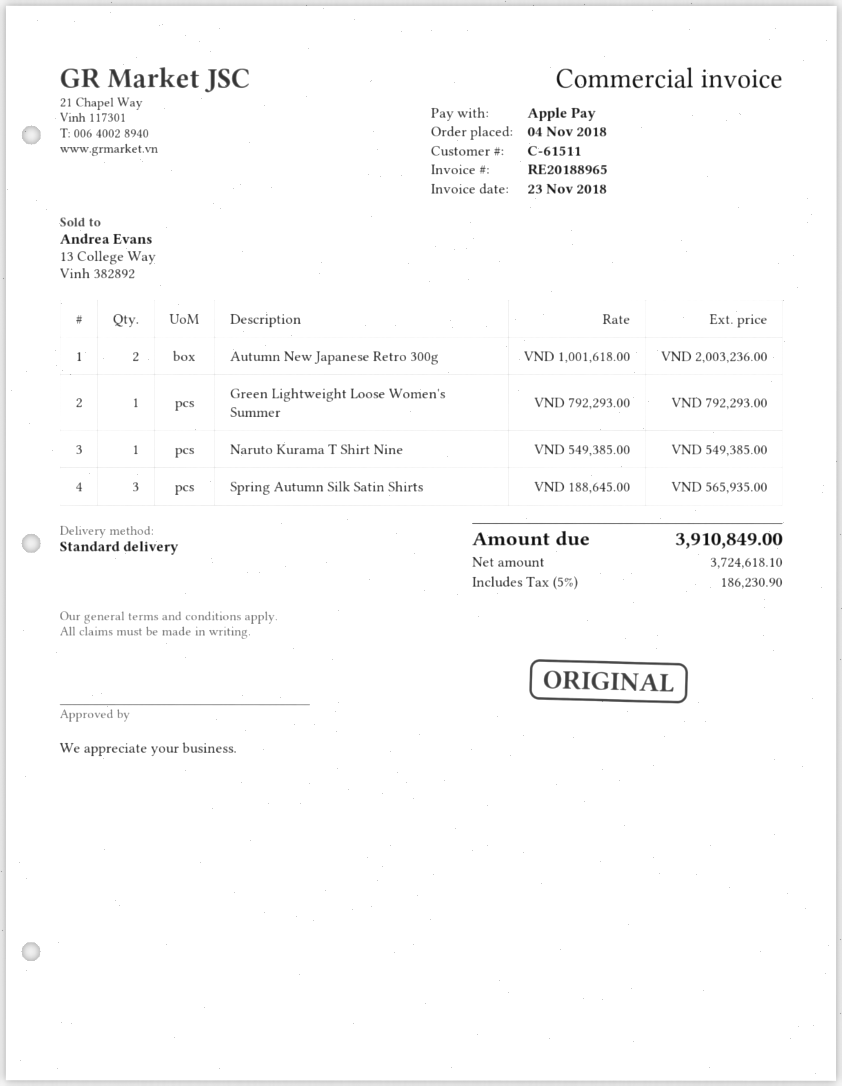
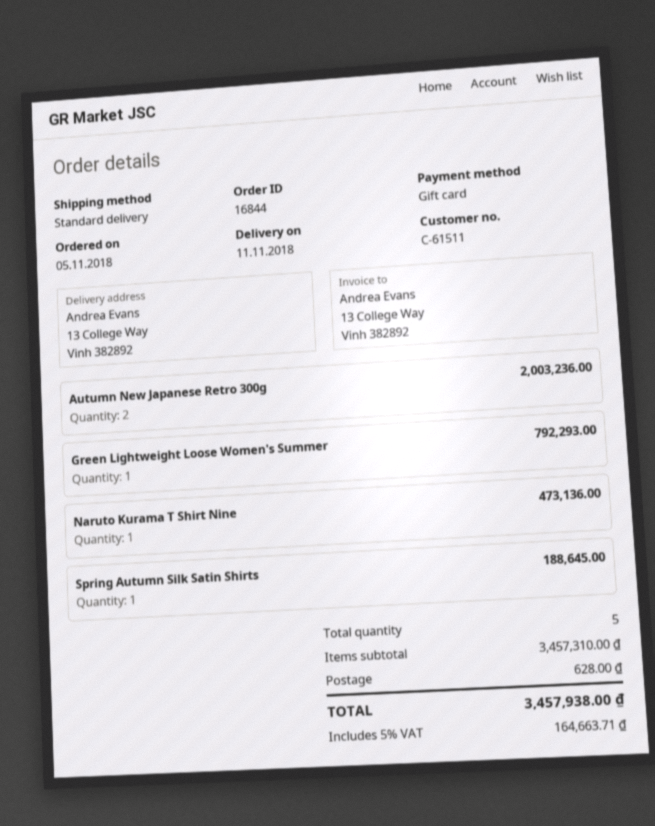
order date: 2018-11-04 -> 2018-11-05
payment method: Apple Pay -> gift card
Naruto Kurama T Shirt Nine: 1 for 549385.00 -> 1 for 473136.00
Spring Autumn Silk Satin Shirts: 3 for 565935.00 -> 1 for 188645.00
shipping: none -> 628.00
tax: 5% = 186230.90 -> 5% = 164663.71
total: 3910849.00 -> 3457938.00

